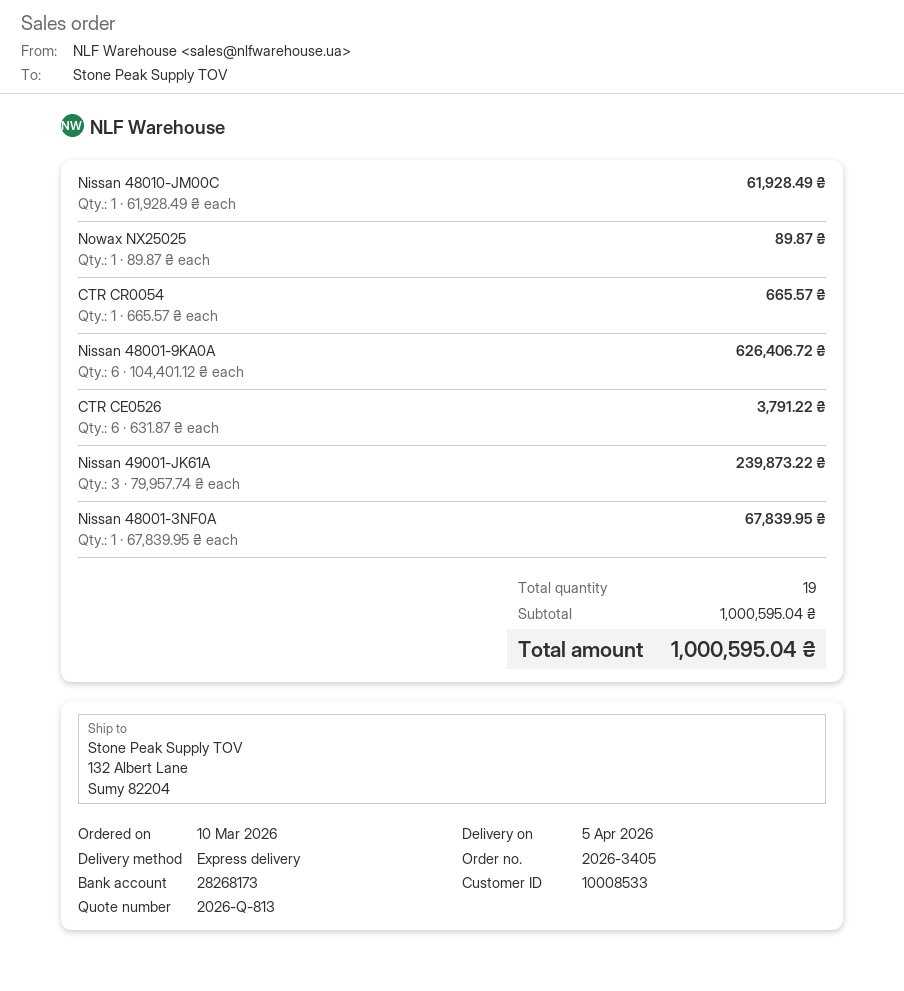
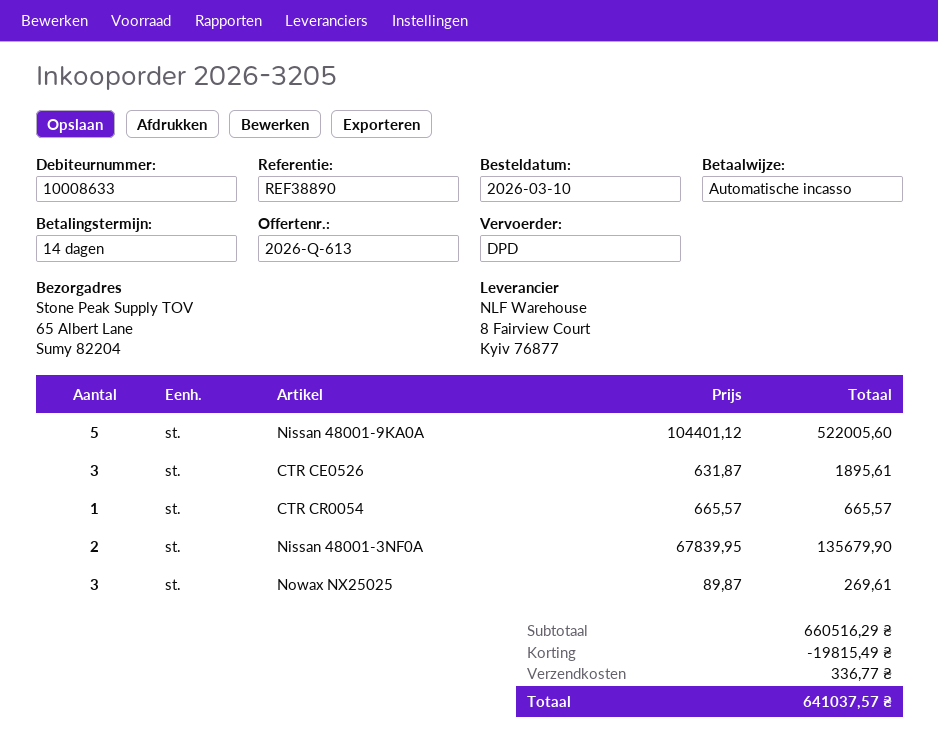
quote number: 2026-Q-813 -> 2026-Q-613
order number: 2026-3405 -> 2026-3205
customer number: 10008533 -> 10008633
shipping method: express -> DPD
ship to: 132 Albert Lane, Sumy 82204 -> 65 Albert Lane, Sumy 82204
Nissan 48010-JM00C: 1 x 61928.49 = 61928.49 -> none
Nowax NX25025: 1 x 89.87 = 89.87 -> 3 x 89.87 = 269.61
Nissan 48001-9KA0A: 6 x 104401.12 = 626406.72 -> 5 x 104401.12 = 522005.60
CTR CE0526: 6 x 631.87 = 3791.22 -> 3 x 631.87 = 1895.61
Nissan 49001-JK61A: 3 x 79957.74 = 239873.22 -> none
Nissan 48001-3NF0A: 1 x 67839.95 = 67839.95 -> 2 x 67839.95 = 135679.90
subtotal: 1000595.04 -> 660516.29
discount: none -> 19815.49
shipping: none -> 336.77
total: 1000595.04 -> 641037.57

